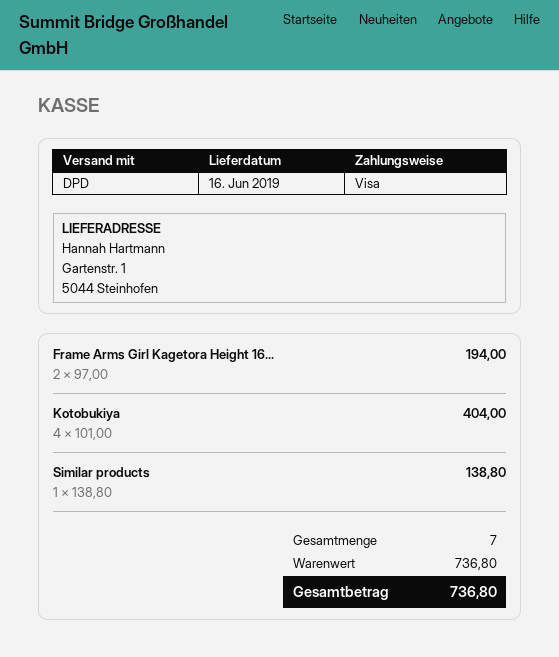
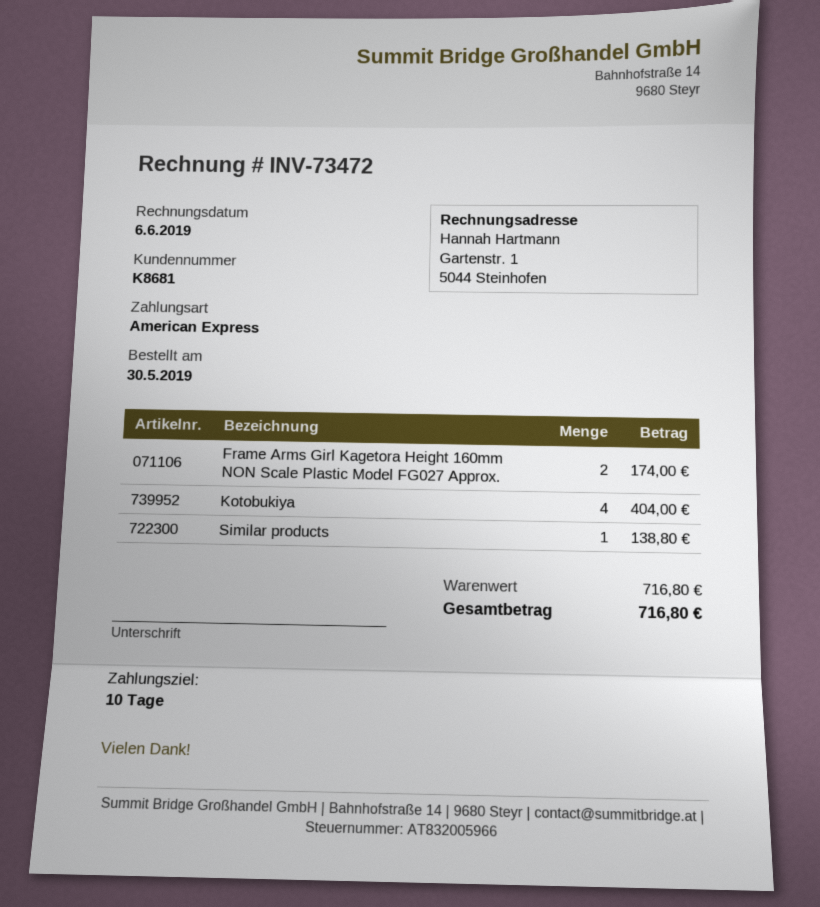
payment method: Visa -> American Express
Frame Arms Girl Kagetora Height 16...: 2 for 194.00 -> 2 for 174.00
subtotal: 736.80 -> 716.80
total: 736.80 -> 716.80

